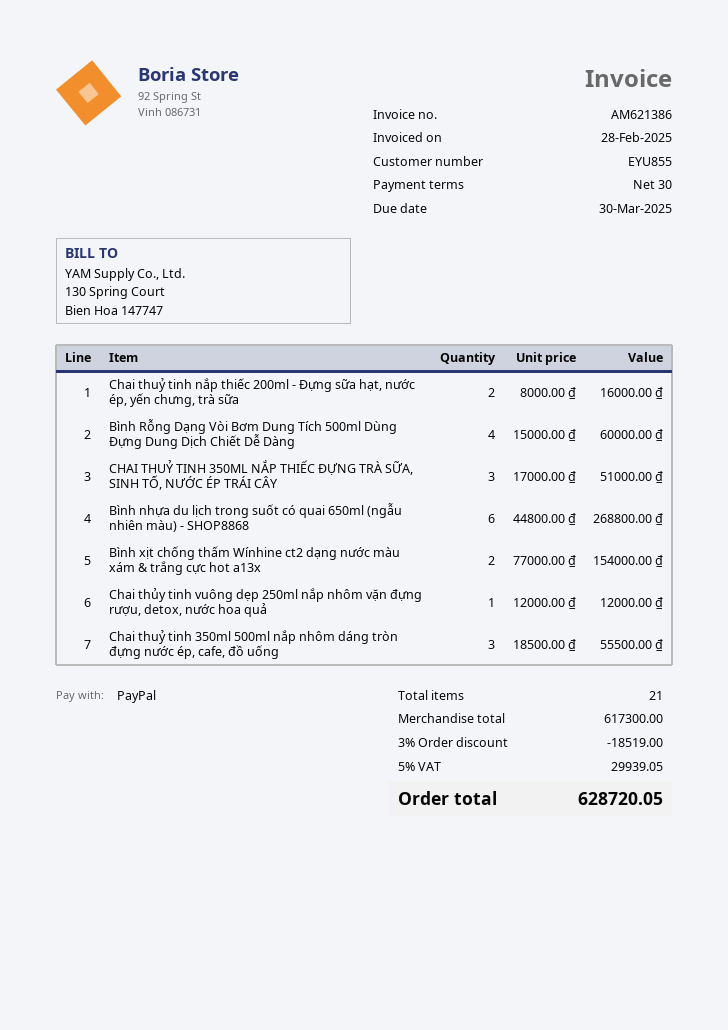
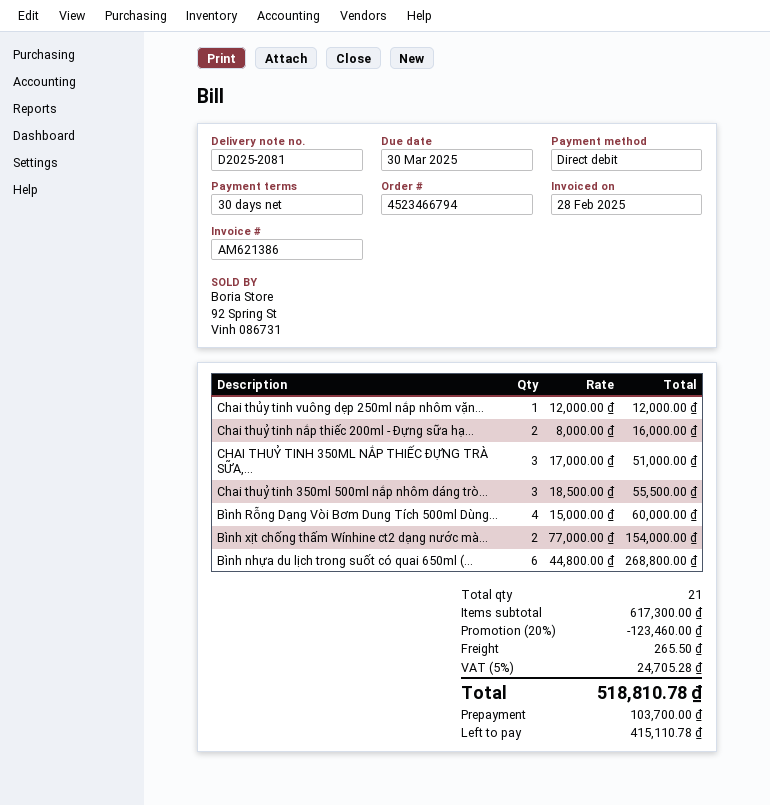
payment method: PayPal -> direct debit
discount: 3% = 18519.00 -> 20% = 123460.00
shipping: none -> 265.50
tax: 5% = 29939.05 -> 5% = 24705.28
total: 628720.05 -> 518810.78

